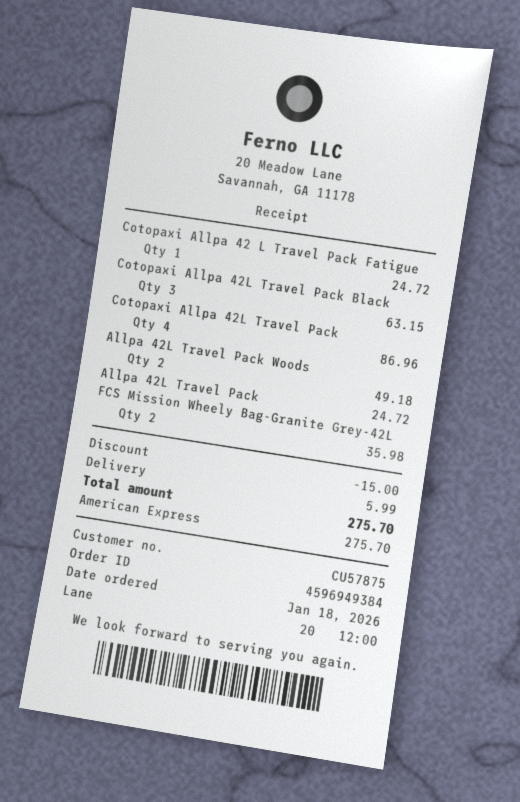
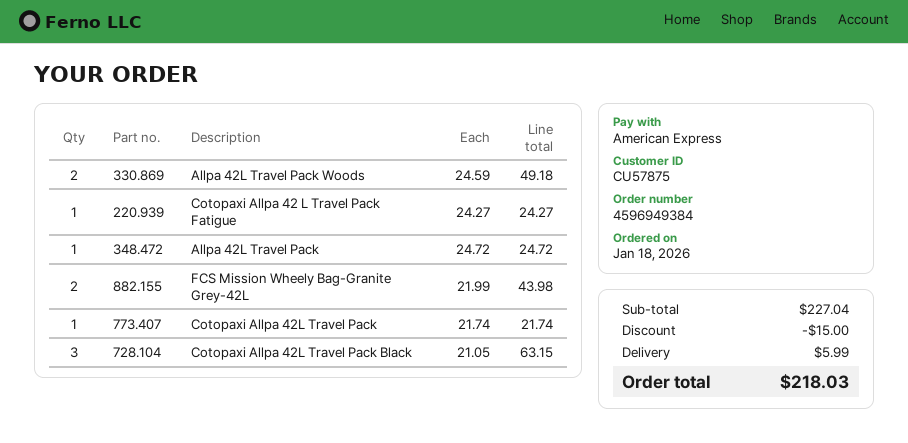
Cotopaxi Allpa 42 L Travel Pack Fatigue: 1 for 24.72 -> 1 for 24.27
Cotopaxi Allpa 42L Travel Pack: 4 for 86.96 -> 1 for 21.74
FCS Mission Wheely Bag-Granite Grey-42L: 2 for 35.98 -> 2 for 43.98
total: 275.70 -> 218.03

